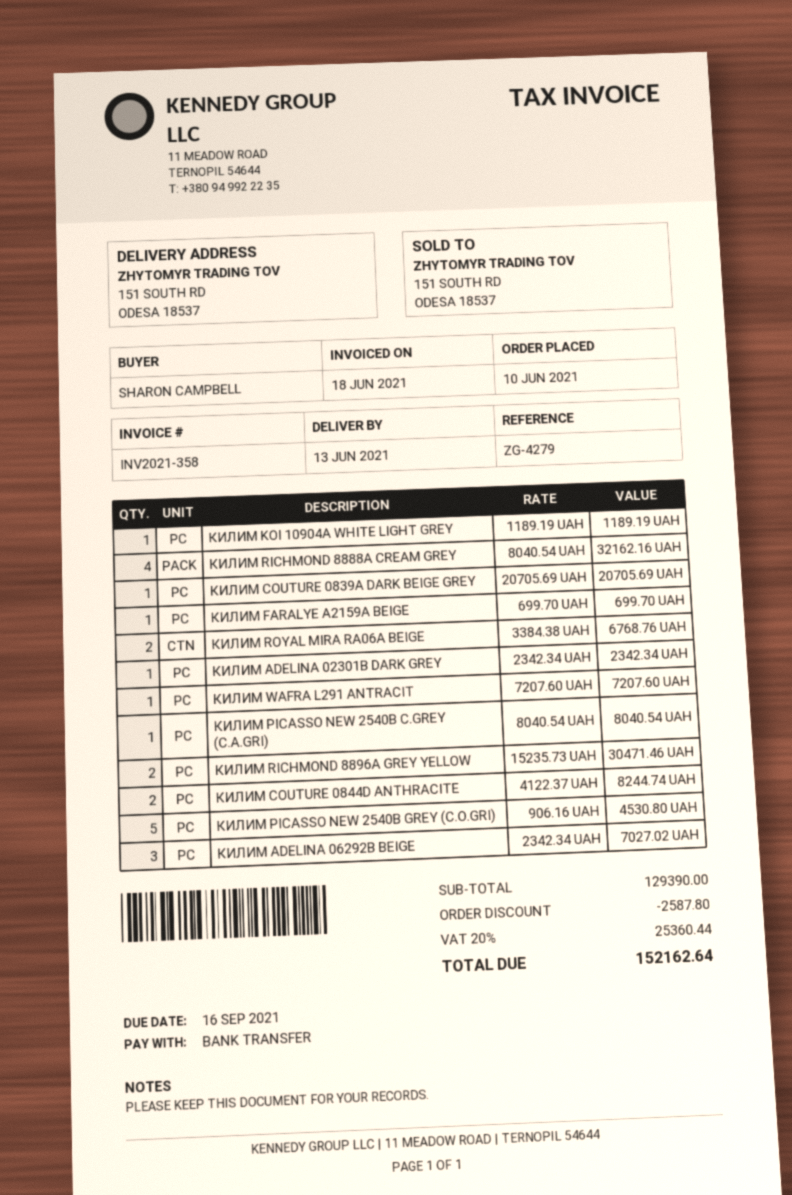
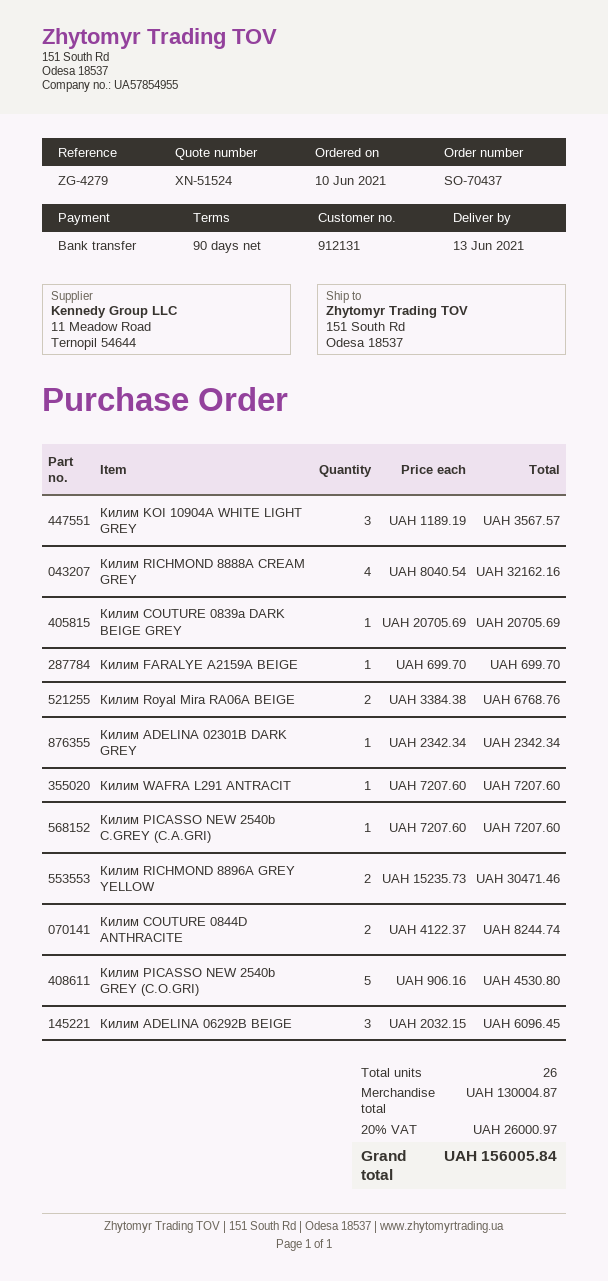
КИЛИМ KOI 10904A WHITE LIGHT GREY: 1 x 1189.19 = 1189.19 -> 3 x 1189.19 = 3567.57
КИЛИМ PICASSO NEW 2540B C.GREY (C.A.GRI): 1 x 8040.54 = 8040.54 -> 1 x 7207.60 = 7207.60
КИЛИМ ADELINA 06292B BEIGE: 3 x 2342.34 = 7027.02 -> 3 x 2032.15 = 6096.45
subtotal: 129390.00 -> 130004.87
discount: 2587.80 -> none
tax: 20% = 25360.44 -> 20% = 26000.97
total: 152162.64 -> 156005.84

